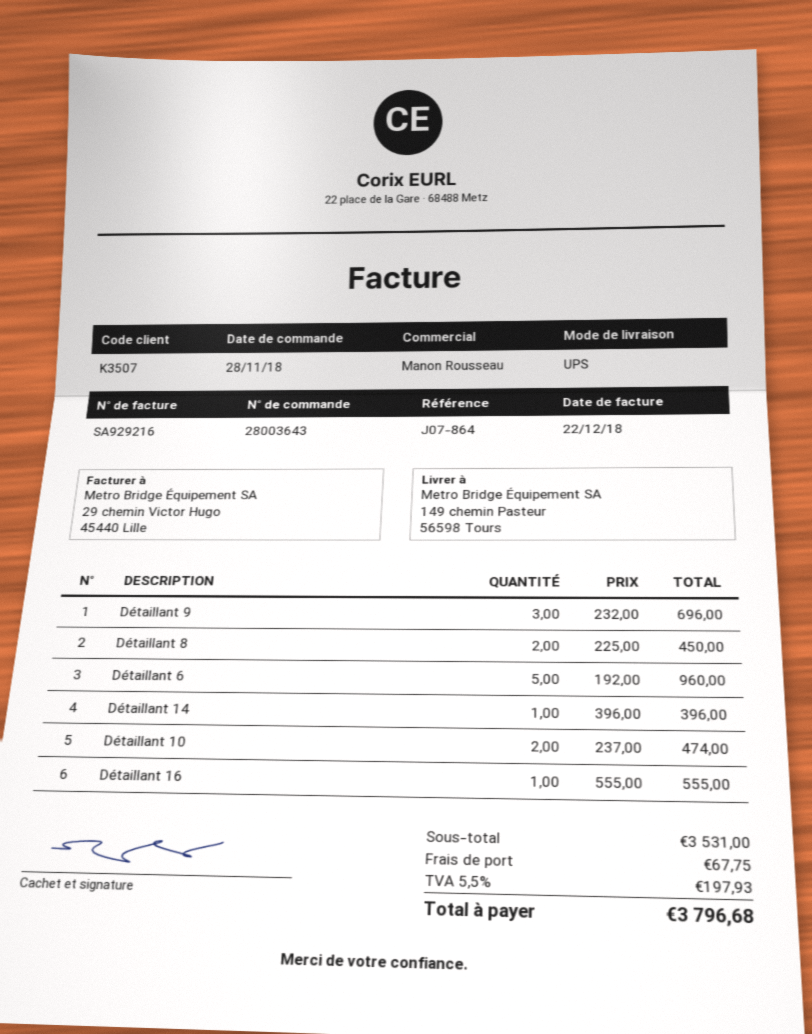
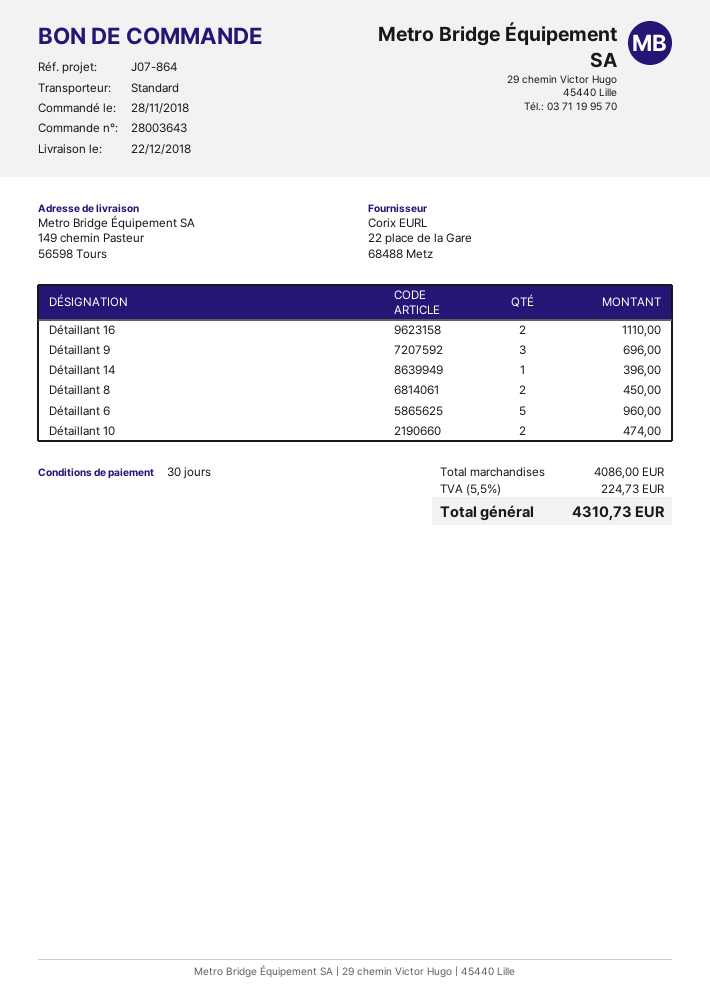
shipping method: UPS -> standard
Détaillant 16: 1 for 555.00 -> 2 for 1110.00
subtotal: 3531.00 -> 4086.00
shipping: 67.75 -> none
tax: 5.5% = 197.93 -> 5.5% = 224.73
total: 3796.68 -> 4310.73

